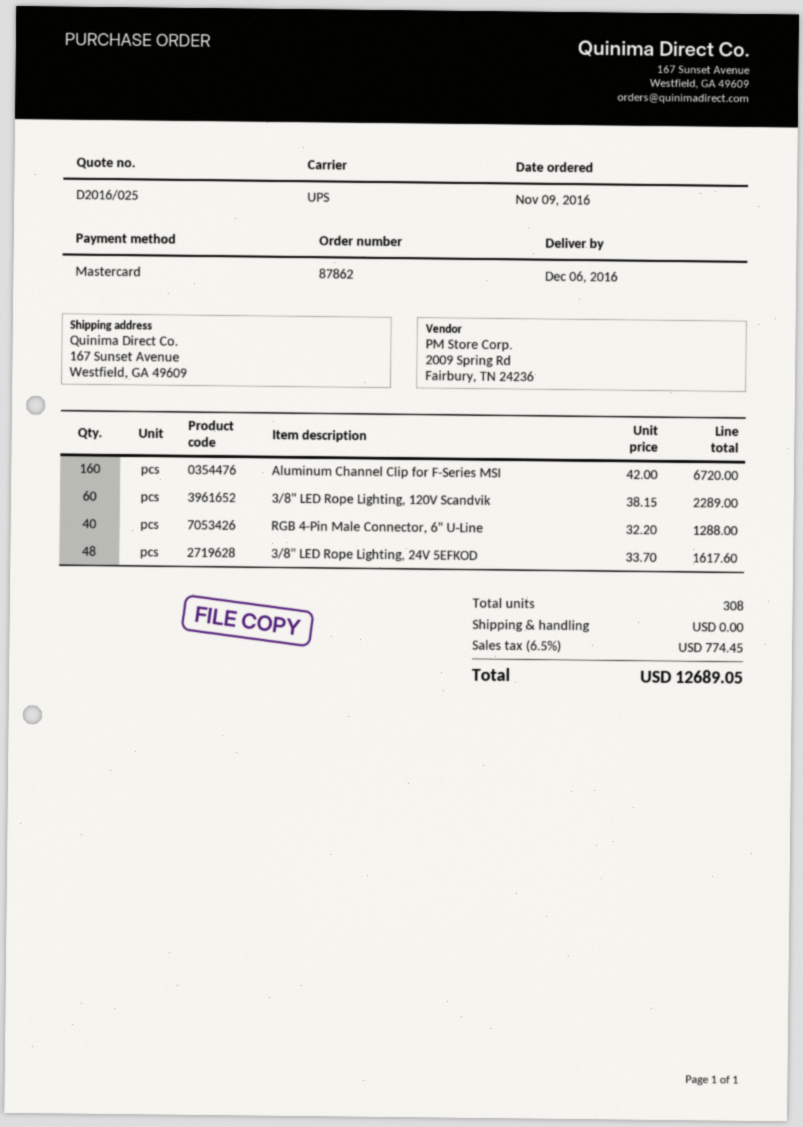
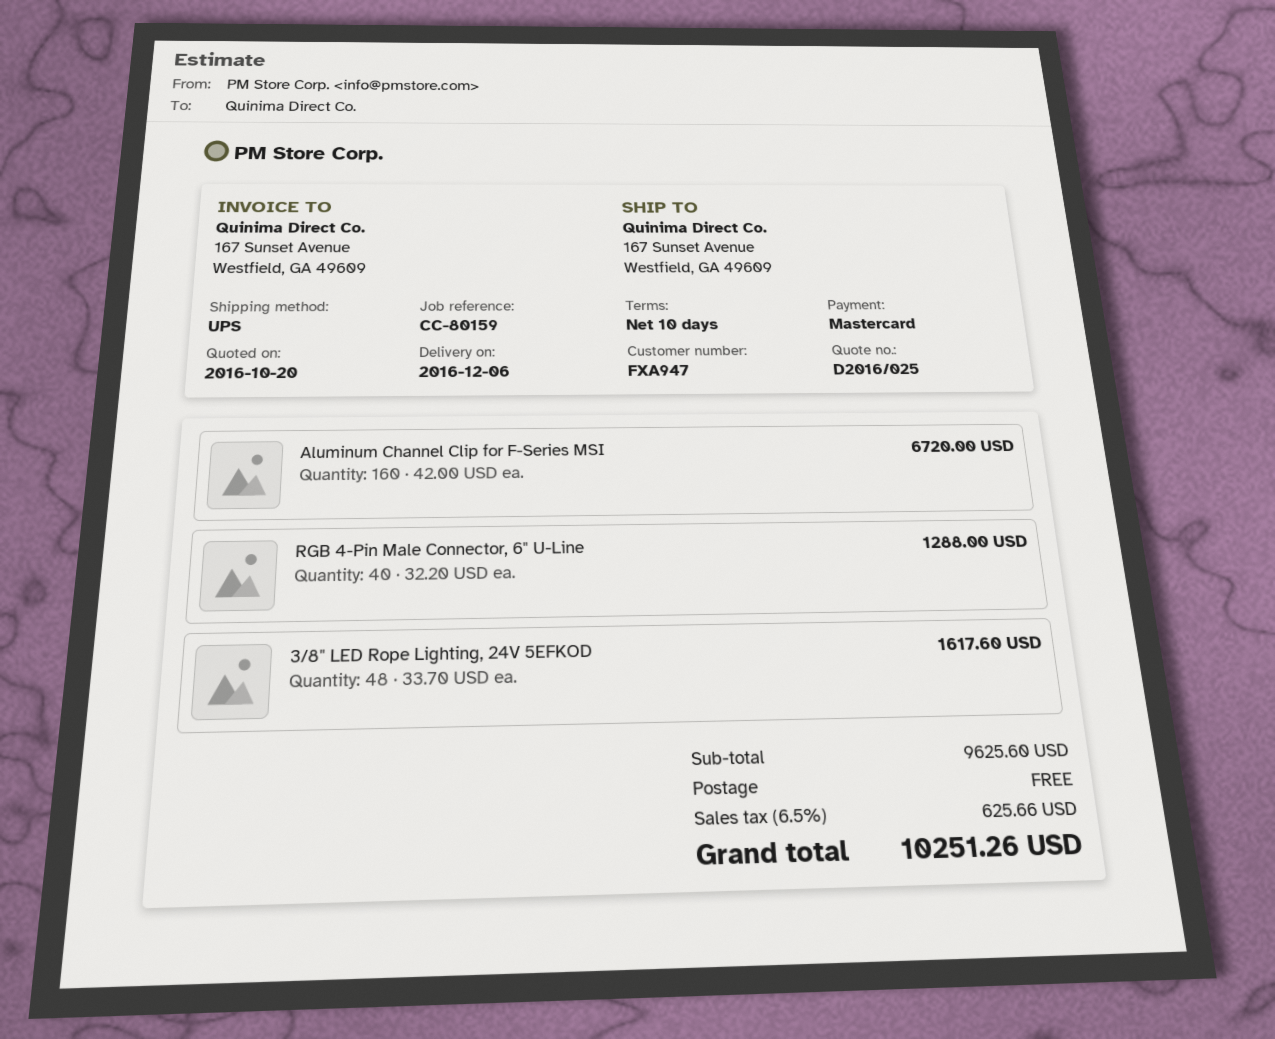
3/8" LED Rope Lighting, 120V Scandvik: 60 x 38.15 = 2289.00 -> none
tax: 6.5% = 774.45 -> 6.5% = 625.66
total: 12689.05 -> 10251.26

